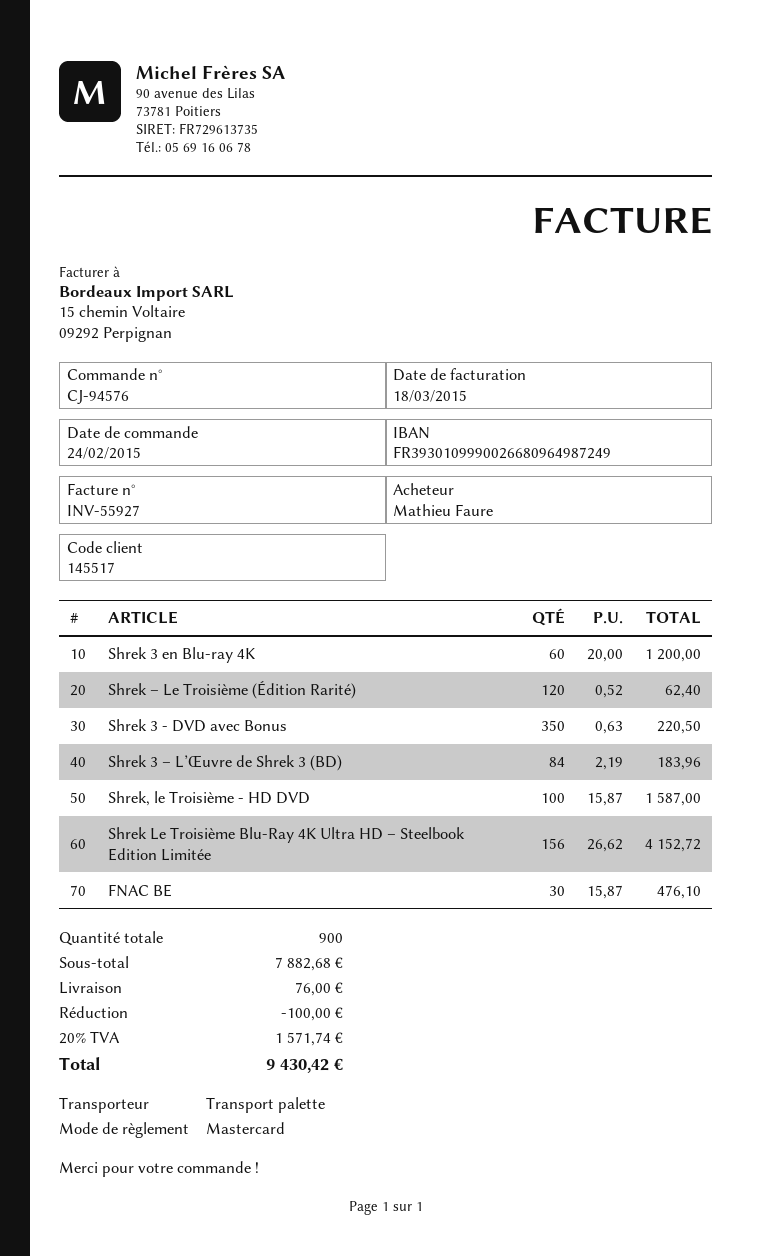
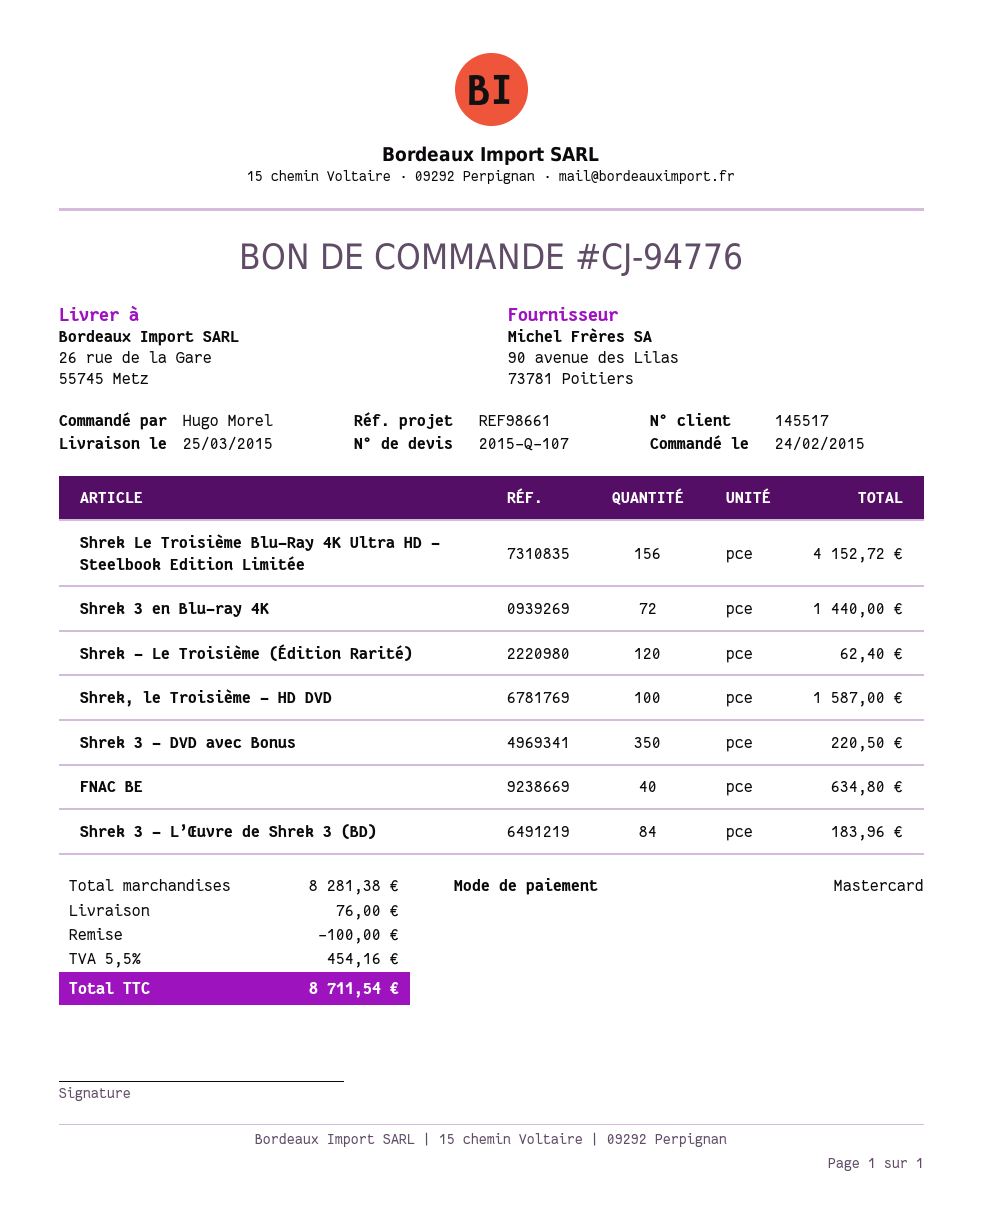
order number: CJ-94576 -> CJ-94776
ordered by: Mathieu Faure -> Hugo Morel
Shrek 3 en Blu-ray 4K: 60 for 1200.00 -> 72 for 1440.00
FNAC BE: 30 for 476.10 -> 40 for 634.80
subtotal: 7882.68 -> 8281.38
tax: 20% = 1571.74 -> 5.5% = 454.16
total: 9430.42 -> 8711.54

